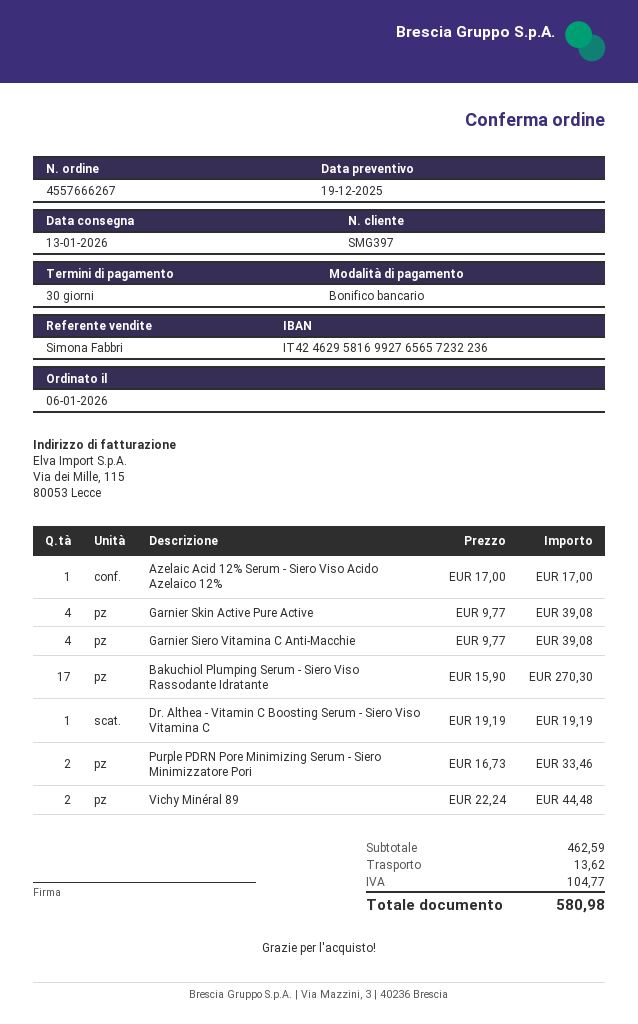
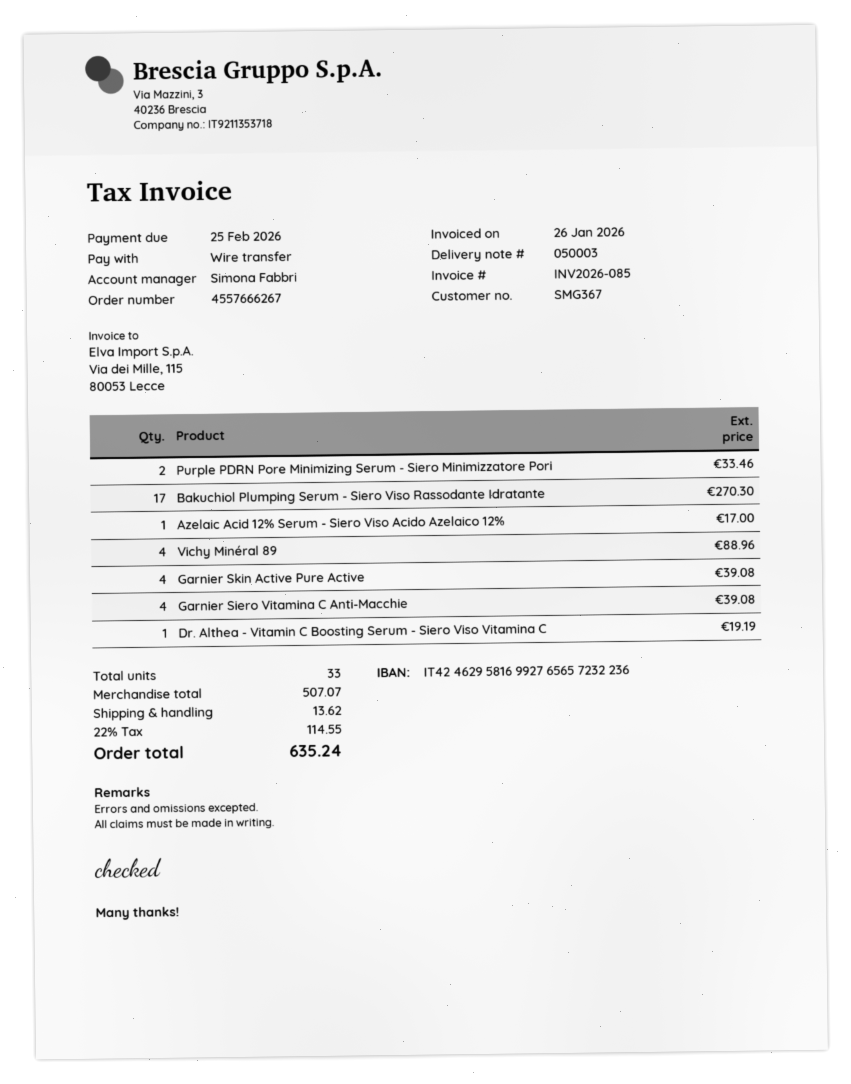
customer number: SMG397 -> SMG367
Vichy Minéral 89: 2 for 44.48 -> 4 for 88.96
subtotal: 462.59 -> 507.07
tax: 104.77 -> 114.55
total: 580.98 -> 635.24

